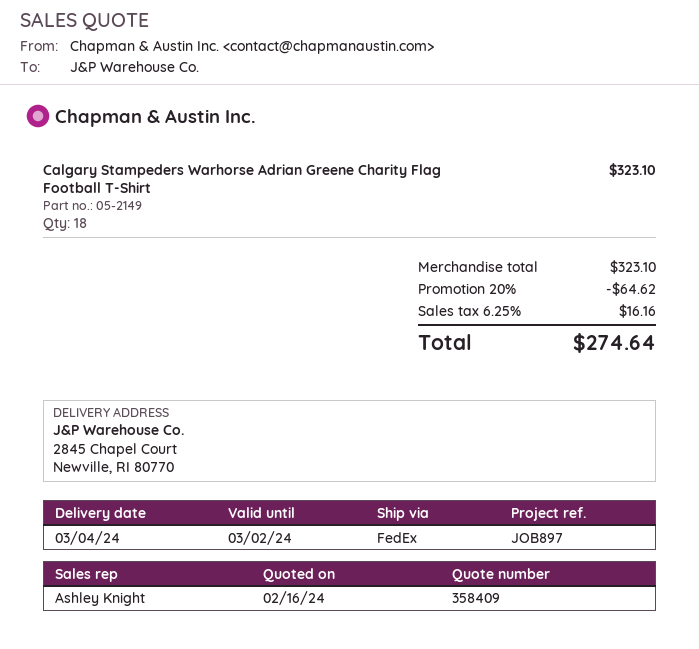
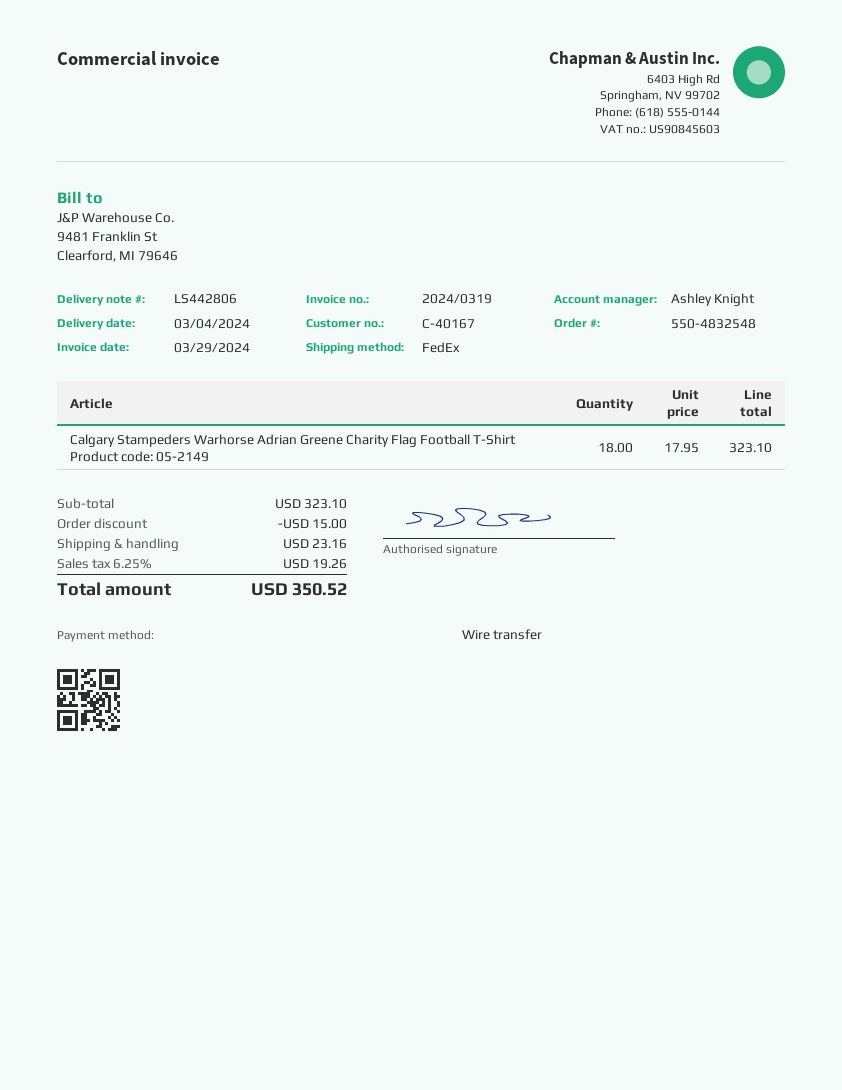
discount: 64.62 -> 15.00
shipping: none -> 23.16
tax: 6.25% = 16.16 -> 6.25% = 19.26
total: 274.64 -> 350.52

